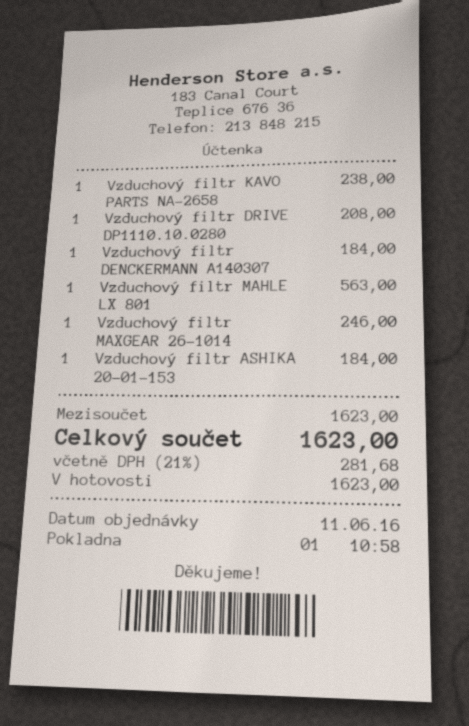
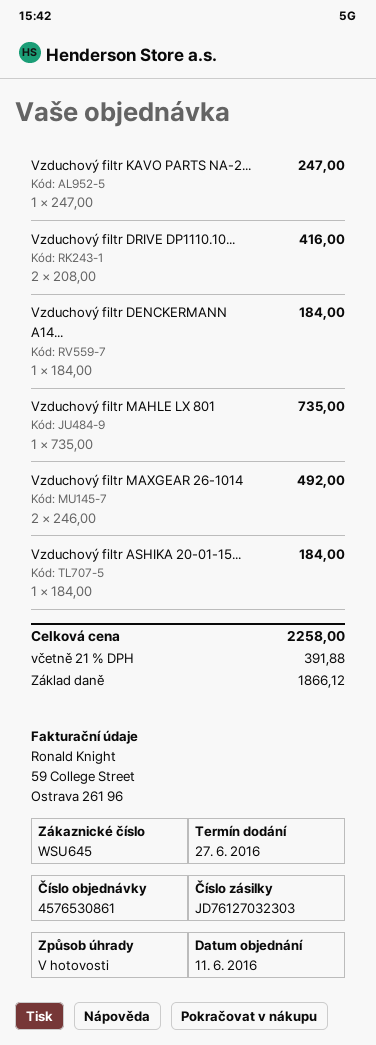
Vzduchový filtr KAVO PARTS NA-2658: 1 x 238.00 = 238.00 -> 1 x 247.00 = 247.00
Vzduchový filtr DRIVE DP1110.10.0280: 1 x 208.00 = 208.00 -> 2 x 208.00 = 416.00
Vzduchový filtr MAHLE LX 801: 1 x 563.00 = 563.00 -> 1 x 735.00 = 735.00
Vzduchový filtr MAXGEAR 26-1014: 1 x 246.00 = 246.00 -> 2 x 246.00 = 492.00
tax: 21% = 281.68 -> 21% = 391.88
total: 1623.00 -> 2258.00

